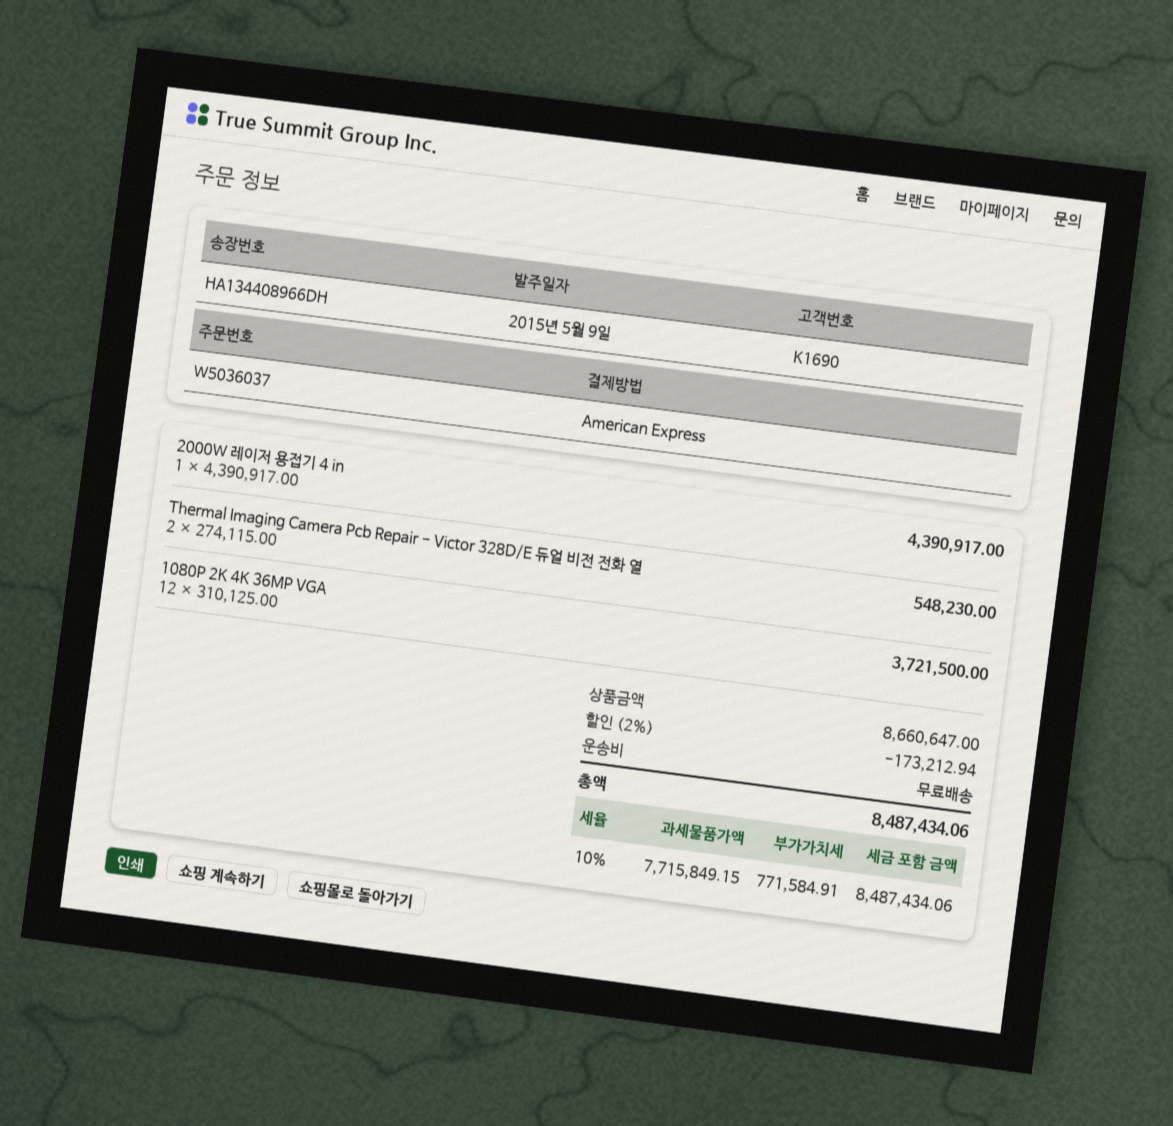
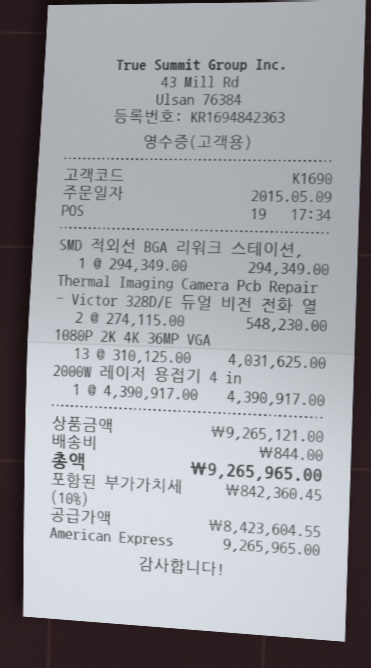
1080P 2K 4K 36MP VGA: 12 x 310125.00 = 3721500.00 -> 13 x 310125.00 = 4031625.00
SMD 적외선 BGA 리워크 스테이션,: none -> 1 x 294349.00 = 294349.00
subtotal: 8660647.00 -> 9265121.00
discount: 2% = 173212.94 -> none
shipping: 0.00 -> 844.00
net: 7715849.15 -> 8423604.55
tax: 10% = 771584.91 -> 10% = 842360.45
total: 8487434.06 -> 9265965.00

